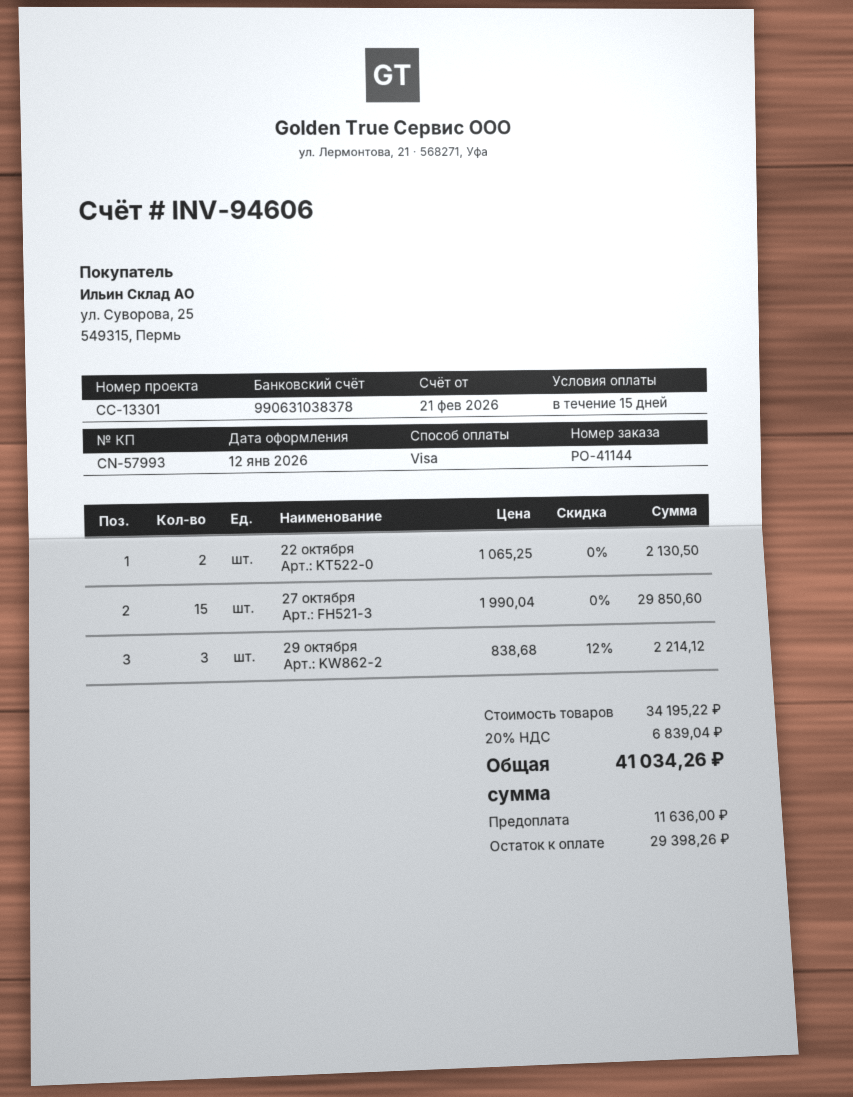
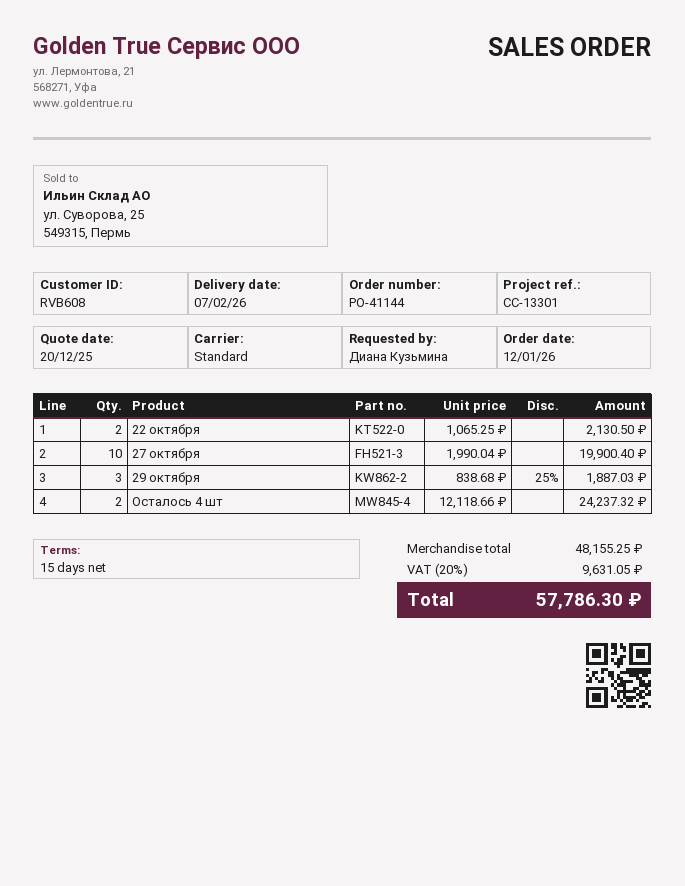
27 октября: 15 x 1990.04 = 29850.60 -> 10 x 1990.04 = 19900.40
29 октября: 3 x 838.68 - 12% = 2214.12 -> 3 x 838.68 - 25% = 1887.03
Осталось 4 шт: none -> 2 x 12118.66 = 24237.32
subtotal: 34195.22 -> 48155.25
tax: 20% = 6839.04 -> 20% = 9631.05
total: 41034.26 -> 57786.30

